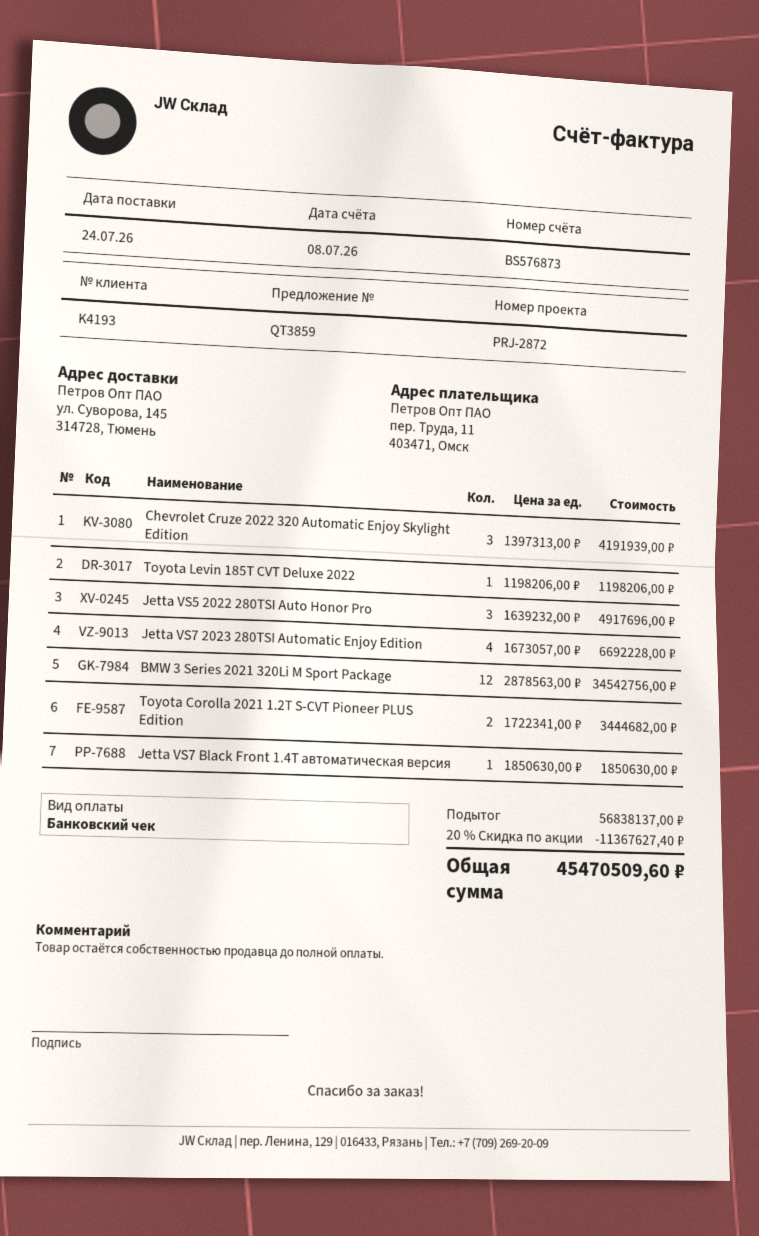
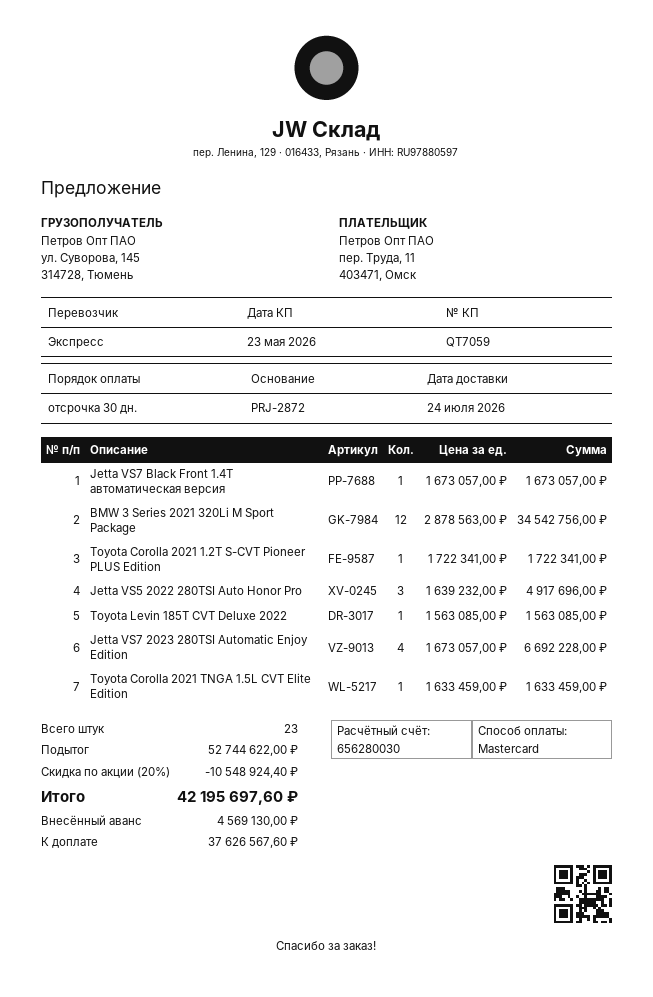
quote number: QT3859 -> QT7059
payment method: cheque -> Mastercard
Chevrolet Cruze 2022 320 Automatic Enjoy Skylight Edition: 3 x 1397313.00 = 4191939.00 -> none
Toyota Levin 185T CVT Deluxe 2022: 1 x 1198206.00 = 1198206.00 -> 1 x 1563085.00 = 1563085.00
Toyota Corolla 2021 1.2T S-CVT Pioneer PLUS Edition: 2 x 1722341.00 = 3444682.00 -> 1 x 1722341.00 = 1722341.00
Jetta VS7 Black Front 1.4T автоматическая версия: 1 x 1850630.00 = 1850630.00 -> 1 x 1673057.00 = 1673057.00
Toyota Corolla 2021 TNGA 1.5L CVT Elite Edition: none -> 1 x 1633459.00 = 1633459.00
subtotal: 56838137.00 -> 52744622.00
discount: 20% = 11367627.40 -> 20% = 10548924.40
total: 45470509.60 -> 42195697.60

